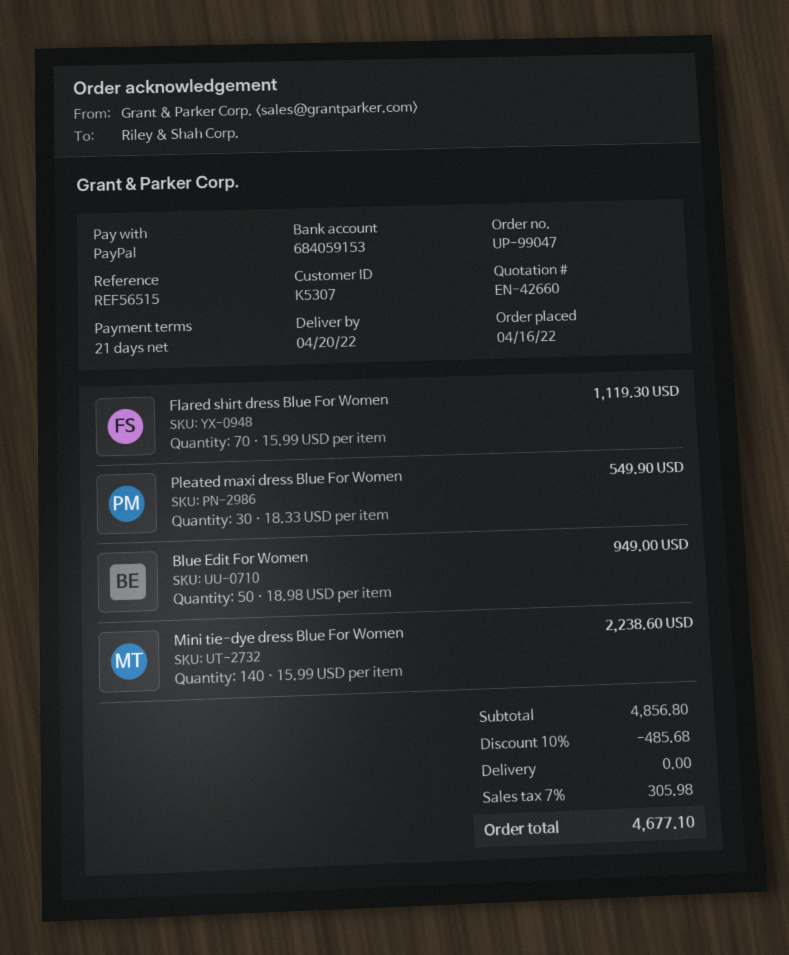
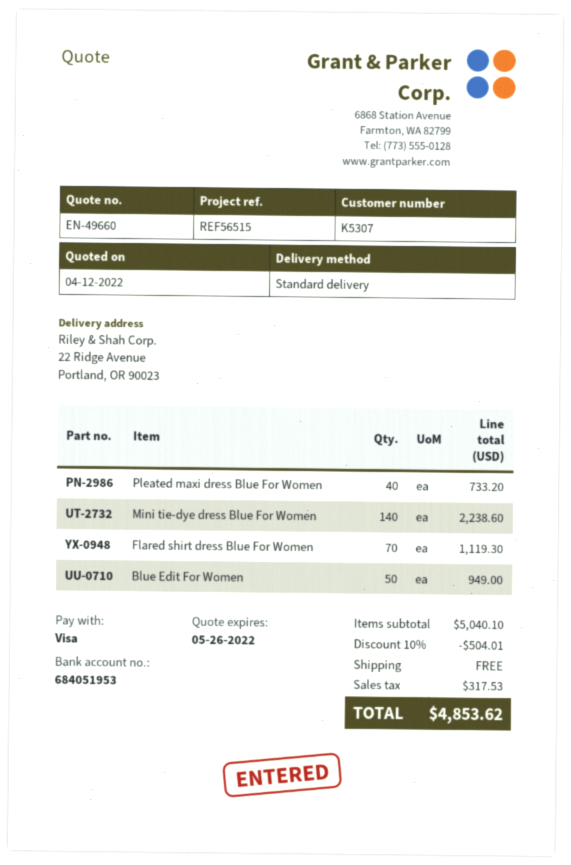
quote number: EN-42660 -> EN-49660
payment method: PayPal -> Visa
bank account: 684059153 -> 684051953
Pleated maxi dress Blue For Women: 30 for 549.90 -> 40 for 733.20
subtotal: 4856.80 -> 5040.10
discount: 10% = 485.68 -> 10% = 504.01
tax: 305.98 -> 317.53
total: 4677.10 -> 4853.62

